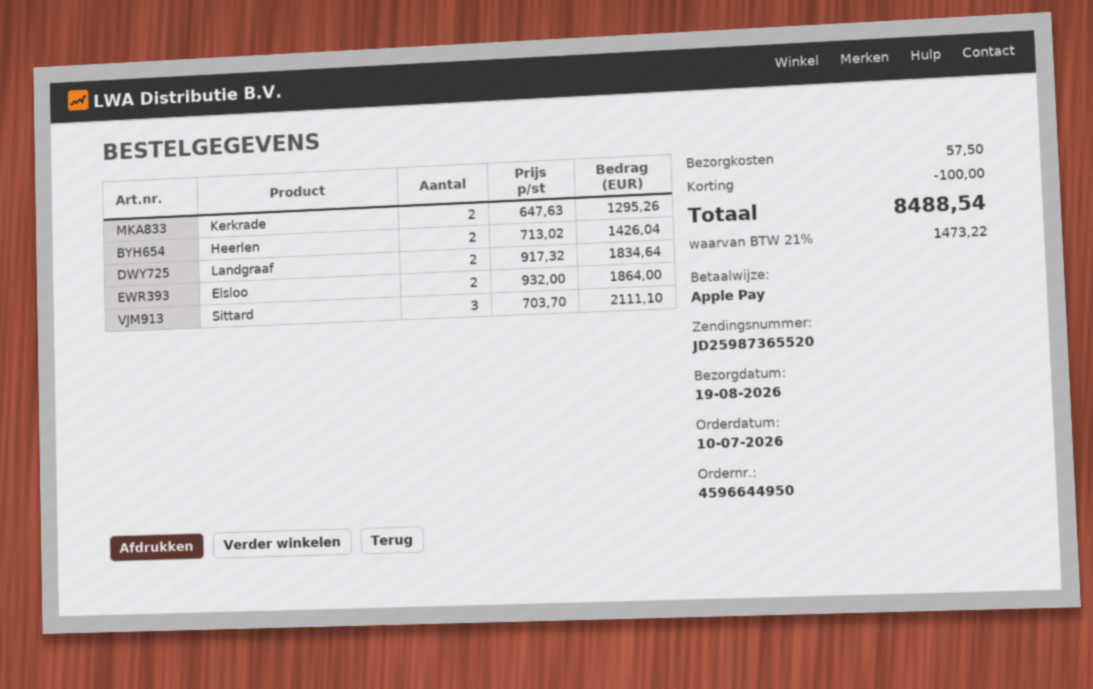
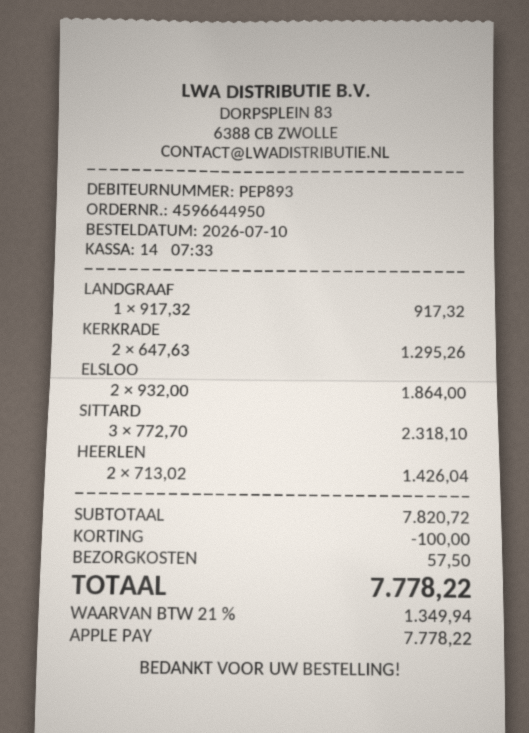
Landgraaf: 2 x 917.32 = 1834.64 -> 1 x 917.32 = 917.32
Sittard: 3 x 703.70 = 2111.10 -> 3 x 772.70 = 2318.10
tax: 21% = 1473.22 -> 21% = 1349.94
total: 8488.54 -> 7778.22

